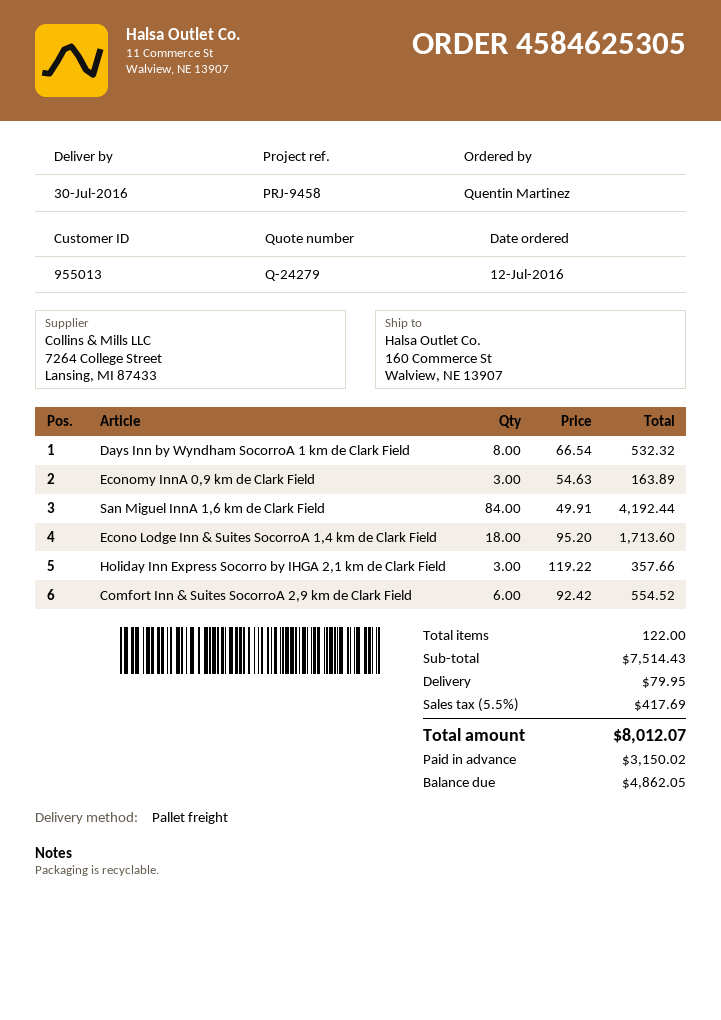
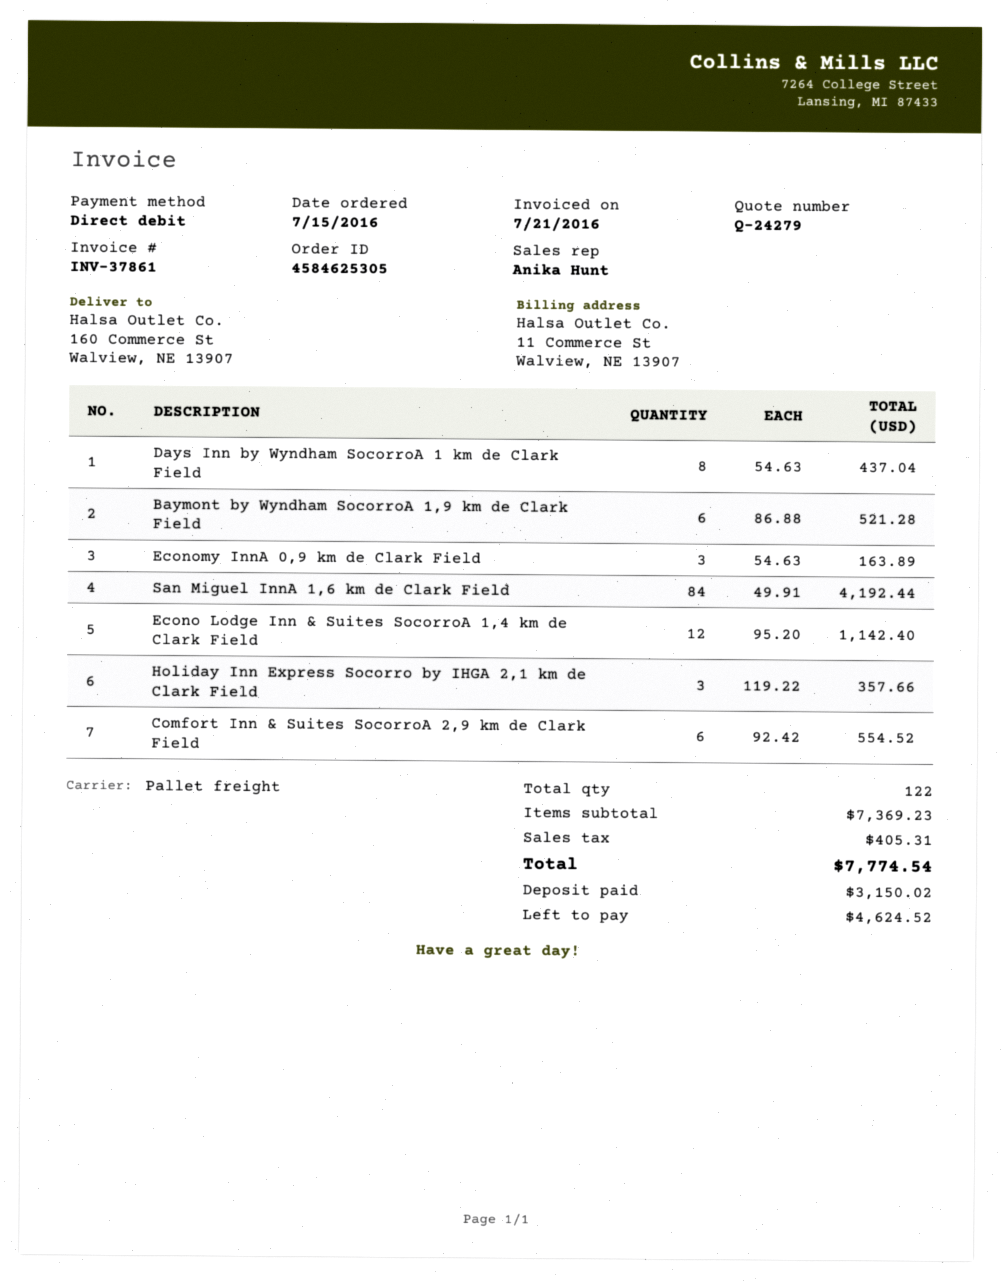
order date: 2016-07-12 -> 2016-07-15
Days Inn by Wyndham SocorroA 1 km de Clark Field: 8 x 66.54 = 532.32 -> 8 x 54.63 = 437.04
Econo Lodge Inn & Suites SocorroA 1,4 km de Clark Field: 18 x 95.20 = 1713.60 -> 12 x 95.20 = 1142.40
Baymont by Wyndham SocorroA 1,9 km de Clark Field: none -> 6 x 86.88 = 521.28
subtotal: 7514.43 -> 7369.23
shipping: 79.95 -> none
tax: 417.69 -> 405.31
total: 8012.07 -> 7774.54
balance: 4862.05 -> 4624.52

